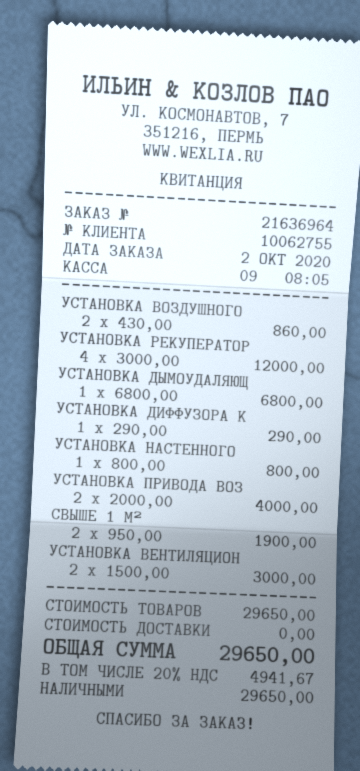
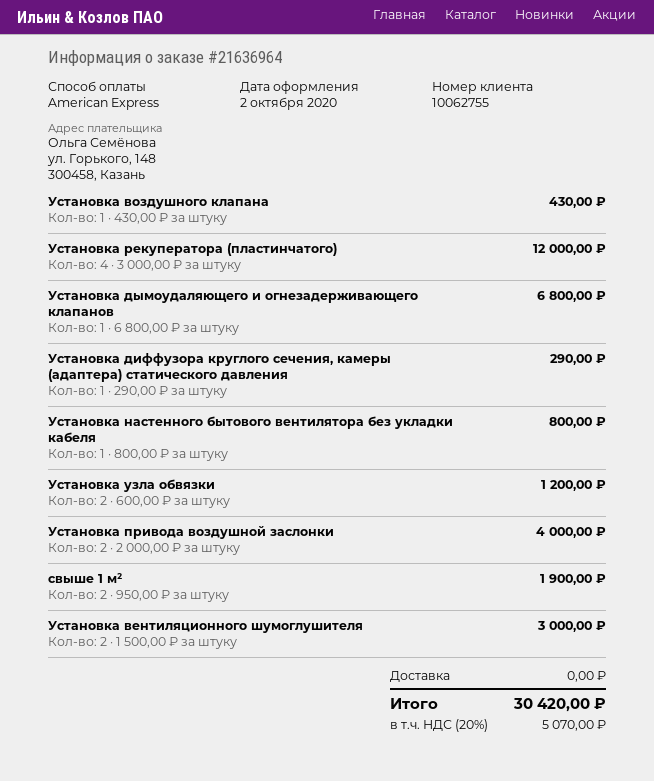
payment method: cash -> American Express
УСТАНОВКА ВОЗДУШНОГО: 2 x 430.00 = 860.00 -> 1 x 430.00 = 430.00
Установка узла обвязки: none -> 2 x 600.00 = 1200.00
tax: 20% = 4941.67 -> 20% = 5070.00
total: 29650.00 -> 30420.00

